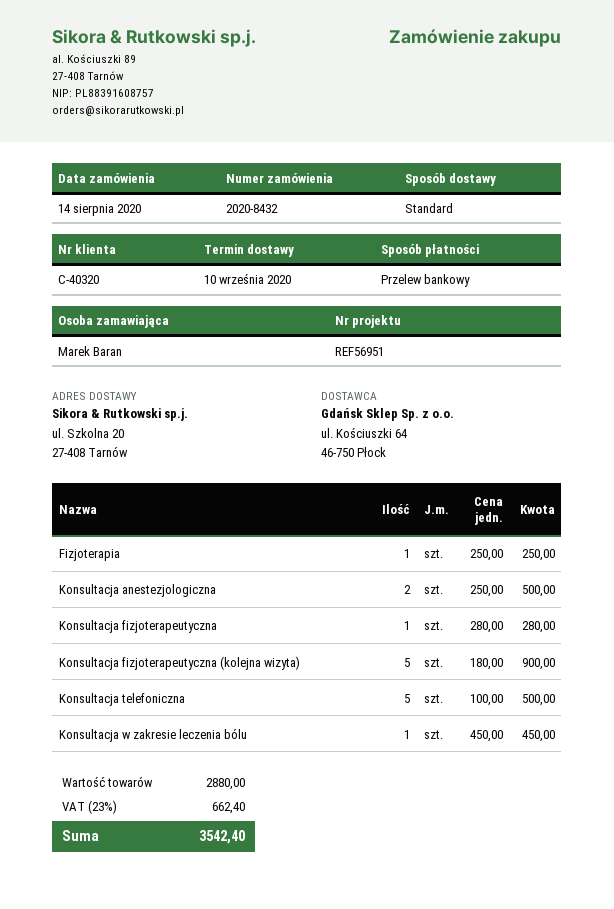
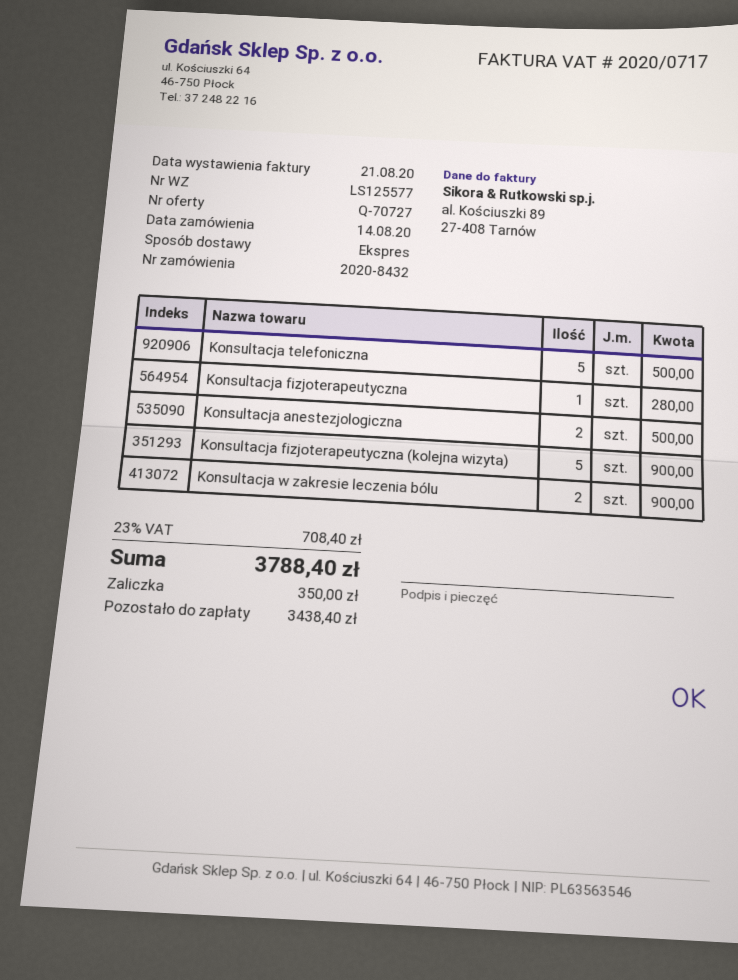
shipping method: standard -> express
Fizjoterapia: 1 for 250.00 -> none
Konsultacja w zakresie leczenia bólu: 1 for 450.00 -> 2 for 900.00
tax: 23% = 662.40 -> 23% = 708.40
total: 3542.40 -> 3788.40

